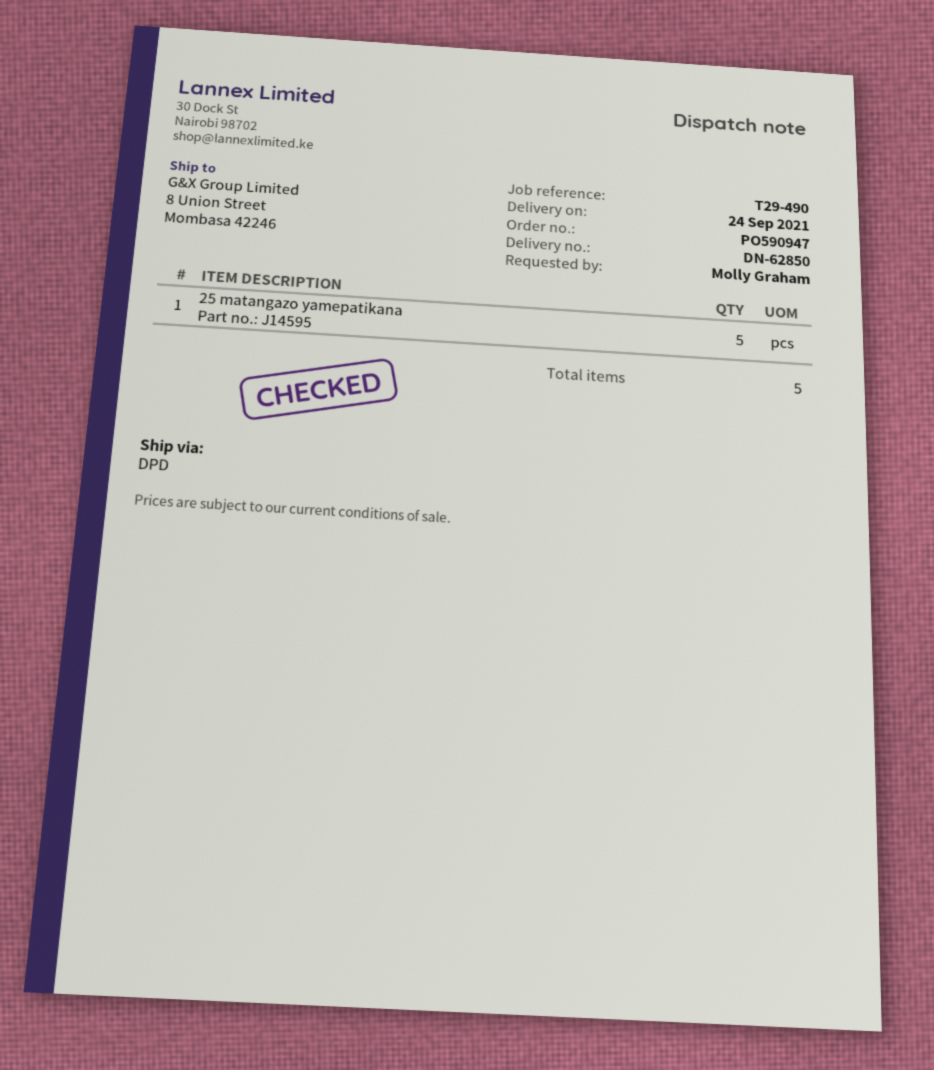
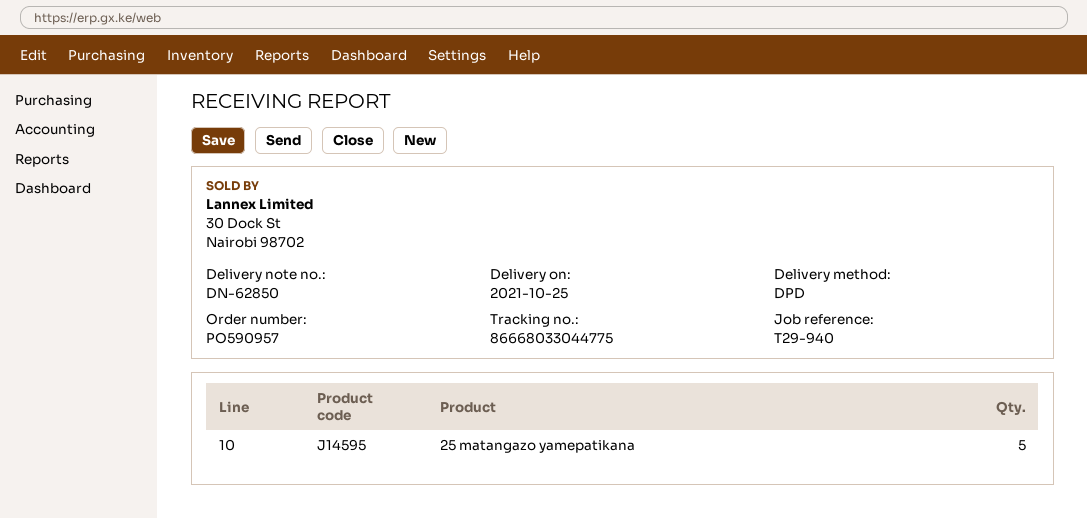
order number: PO590947 -> PO590957
delivery date: 2021-09-24 -> 2021-10-25
reference: T29-490 -> T29-940

